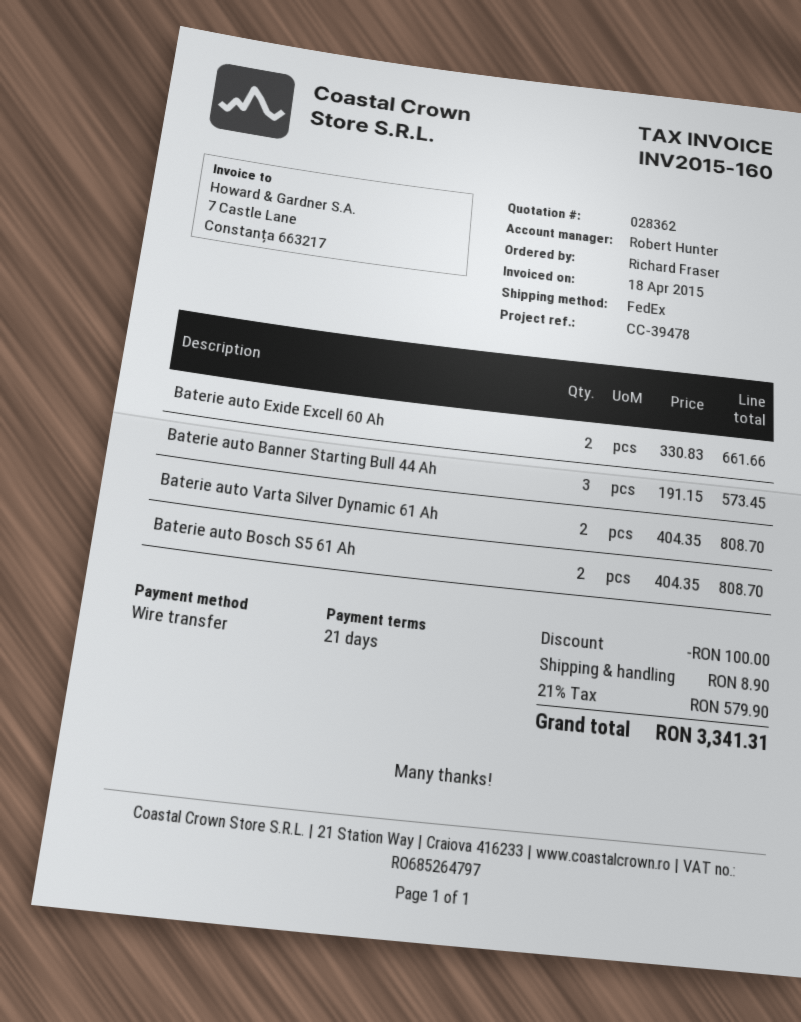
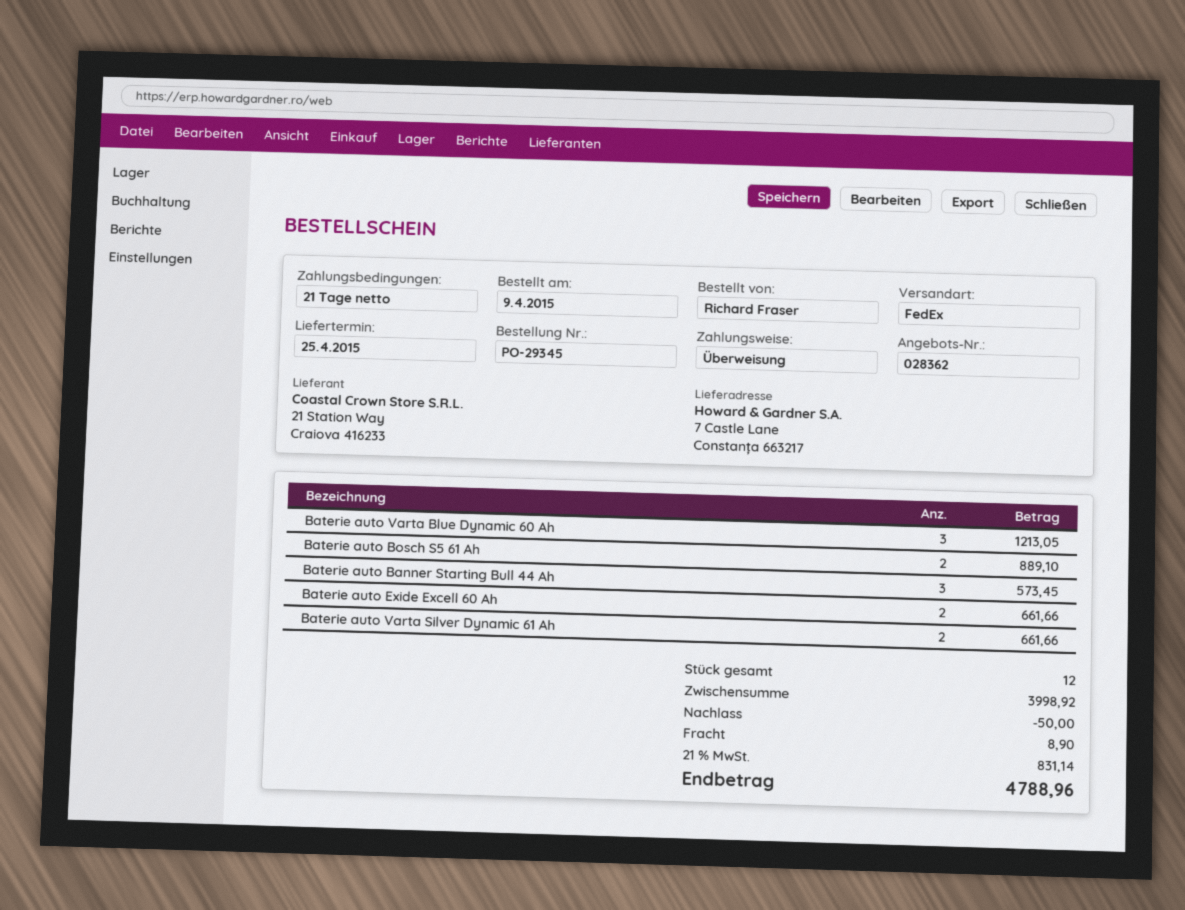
Baterie auto Varta Silver Dynamic 61 Ah: 2 for 808.70 -> 2 for 661.66
Baterie auto Bosch S5 61 Ah: 2 for 808.70 -> 2 for 889.10
Baterie auto Varta Blue Dynamic 60 Ah: none -> 3 for 1213.05
discount: 100.00 -> 50.00
tax: 21% = 579.90 -> 21% = 831.14
total: 3341.31 -> 4788.96

